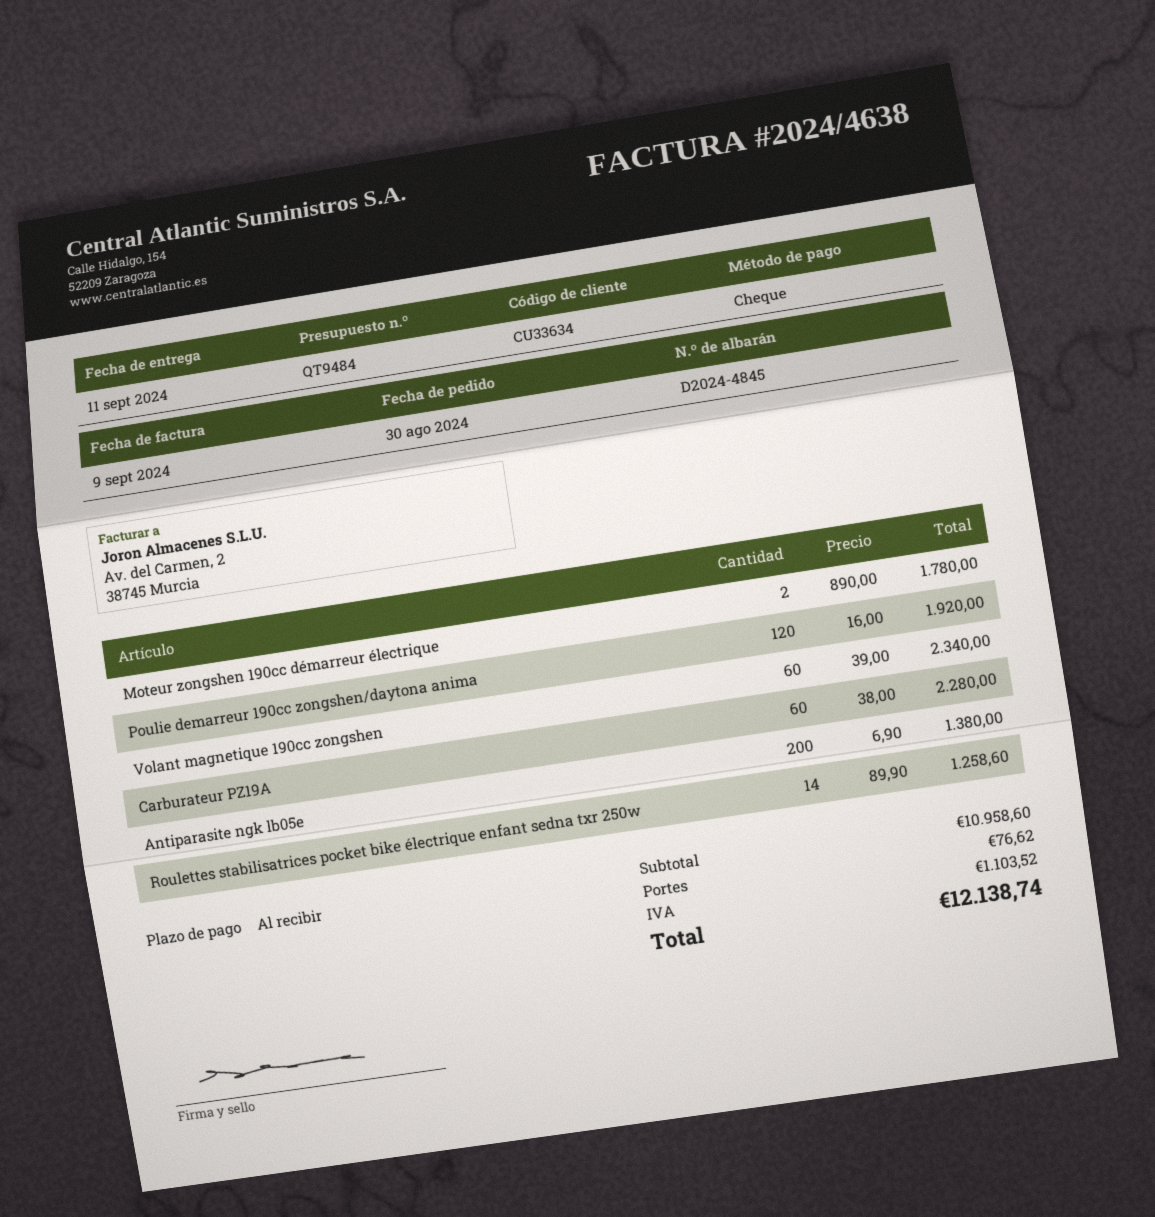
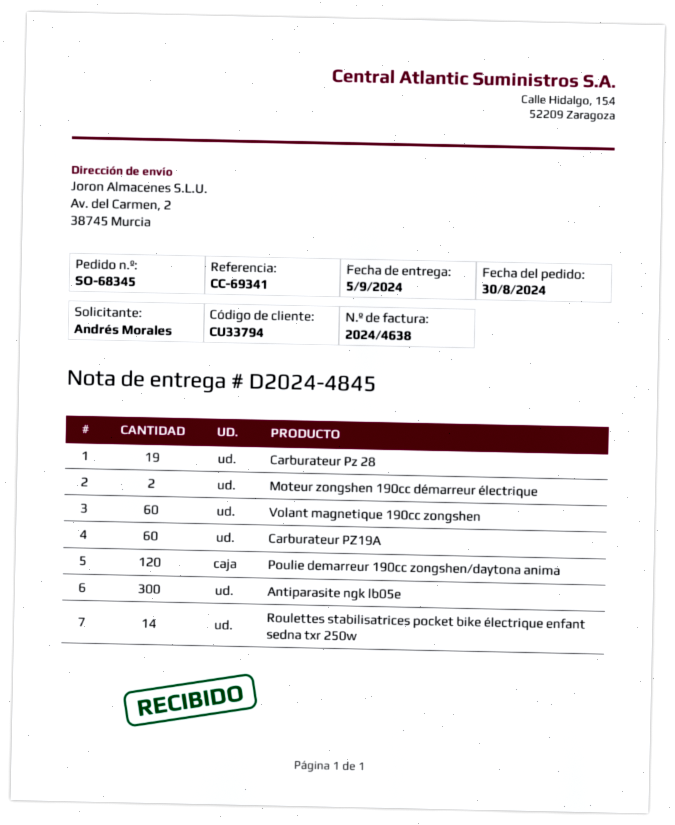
delivery date: 2024-09-11 -> 2024-09-05
customer number: CU33634 -> CU33794
Antiparasite ngk lb05e: 200 -> 300
Carburateur Pz 28: none -> 19

